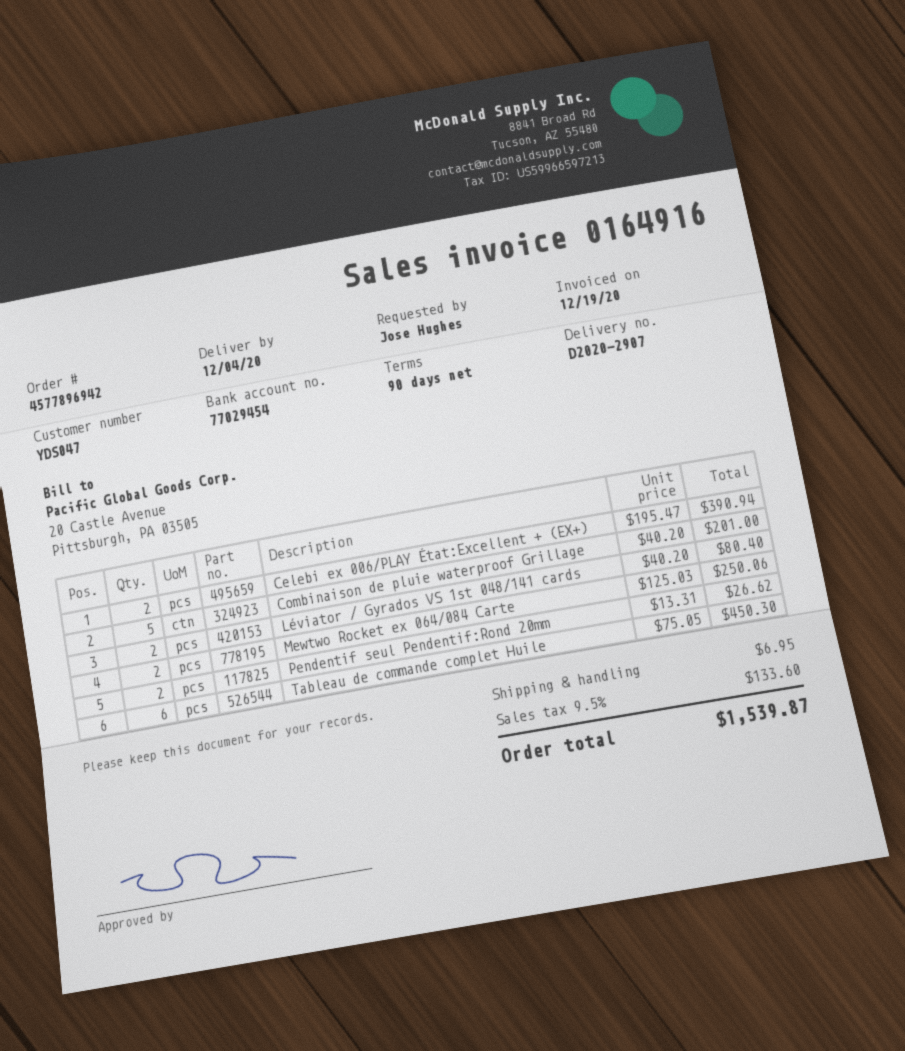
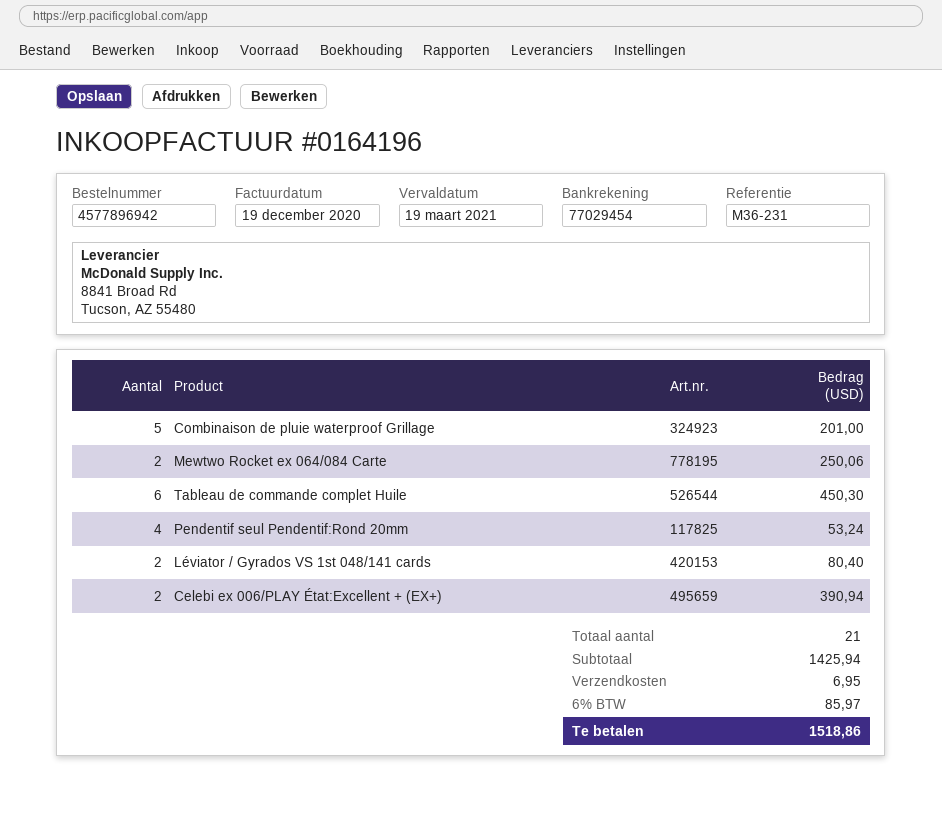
invoice number: 0164916 -> 0164196
Pendentif seul Pendentif:Rond 20mm: 2 for 26.62 -> 4 for 53.24
tax: 9.5% = 133.60 -> 6% = 85.97
total: 1539.87 -> 1518.86

